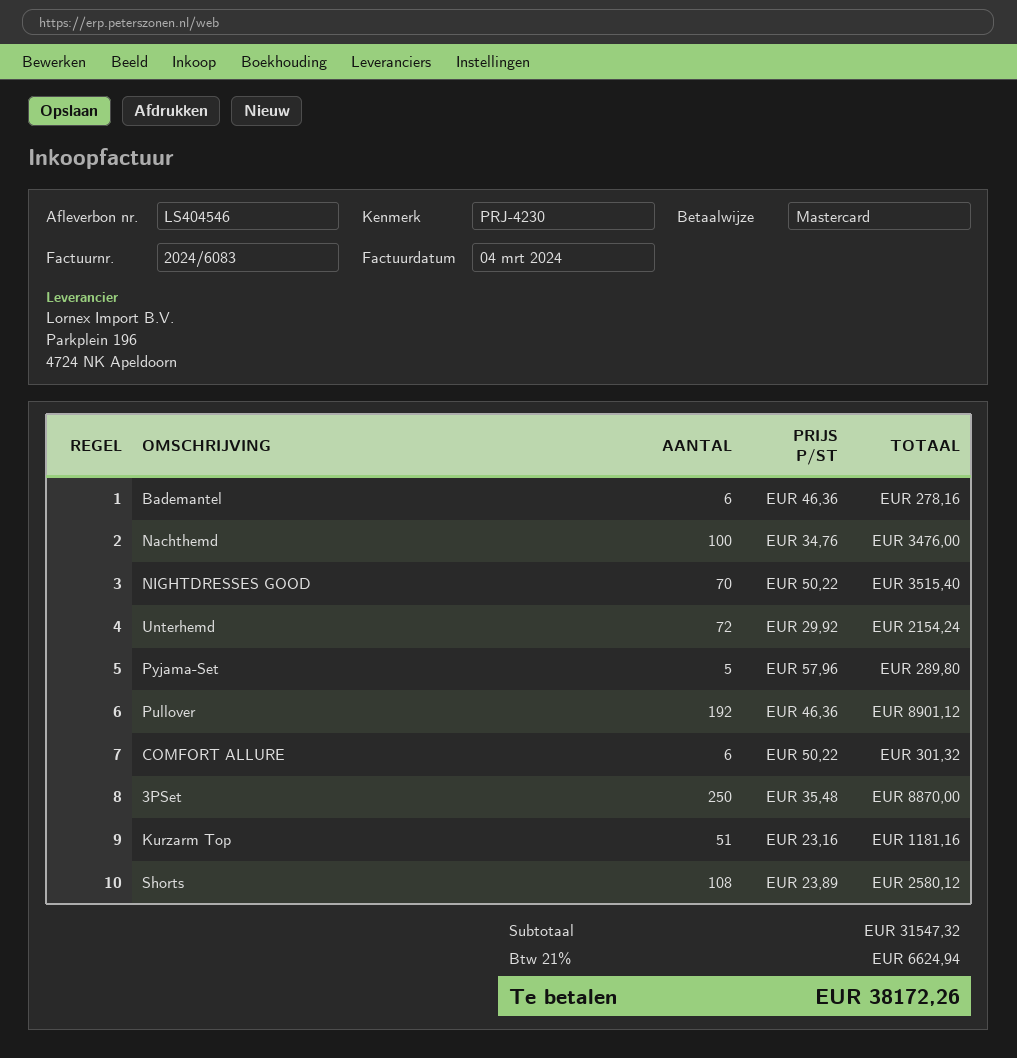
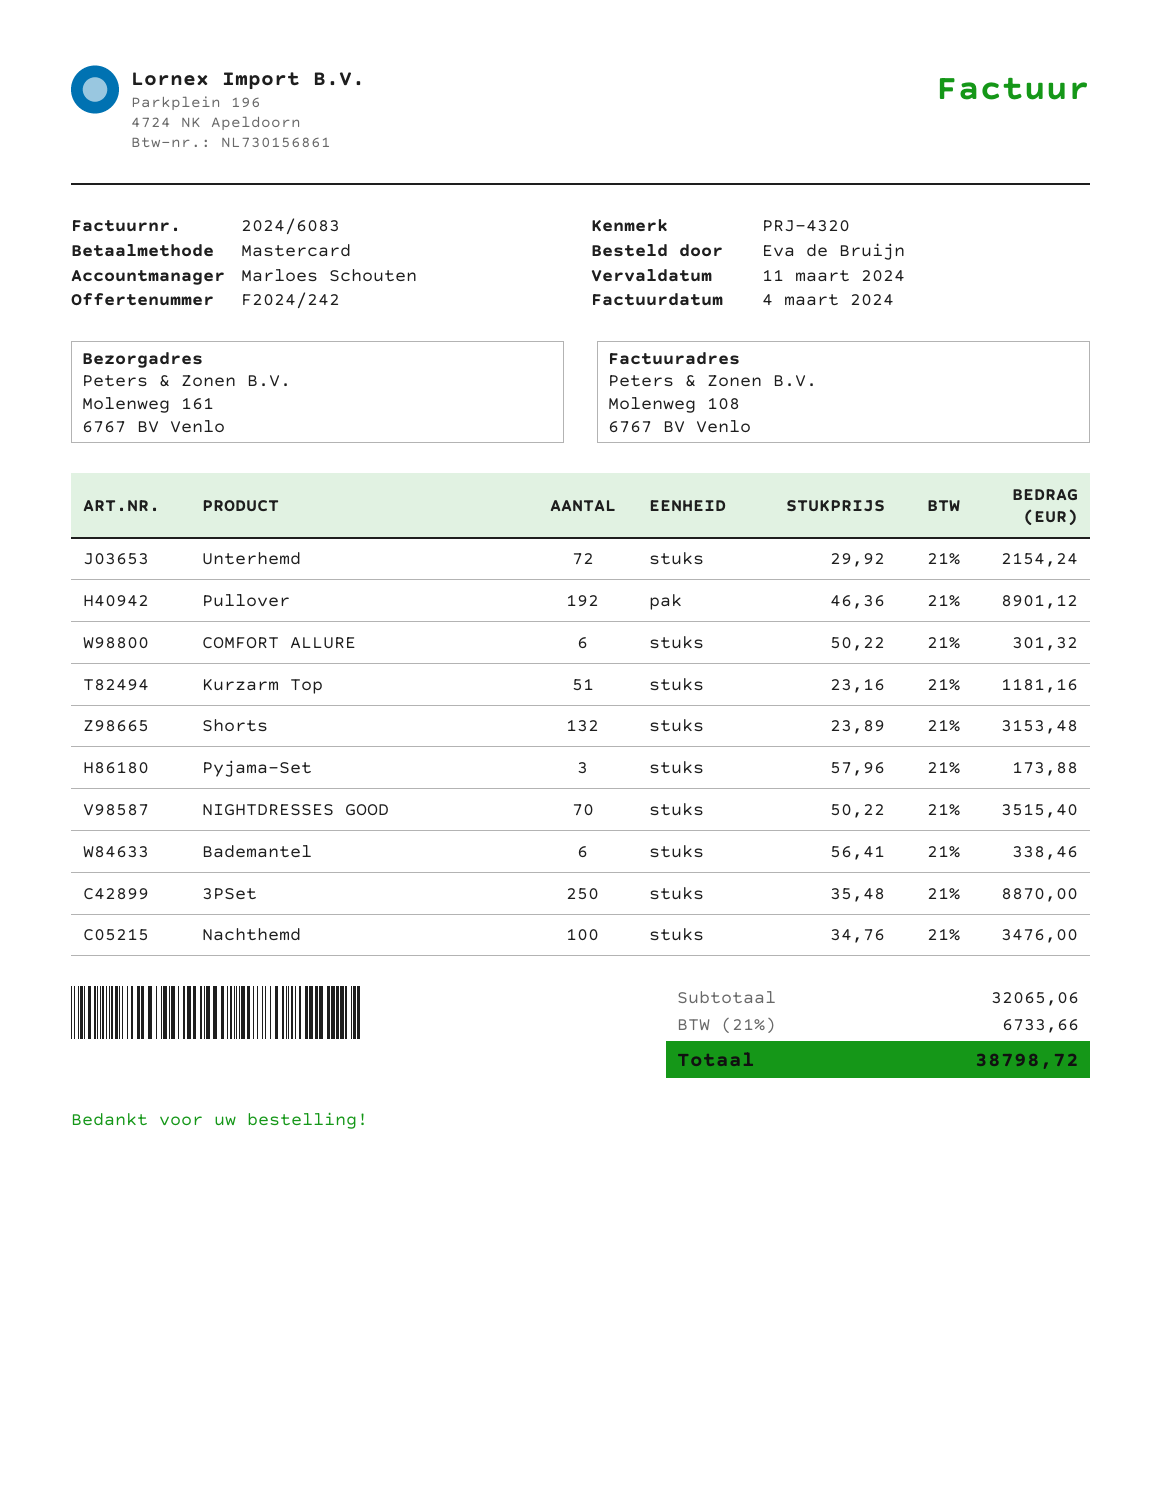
reference: PRJ-4230 -> PRJ-4320
Bademantel: 6 x 46.36 = 278.16 -> 6 x 56.41 = 338.46
Pyjama-Set: 5 x 57.96 = 289.80 -> 3 x 57.96 = 173.88
Shorts: 108 x 23.89 = 2580.12 -> 132 x 23.89 = 3153.48
subtotal: 31547.32 -> 32065.06
tax: 21% = 6624.94 -> 21% = 6733.66
total: 38172.26 -> 38798.72

